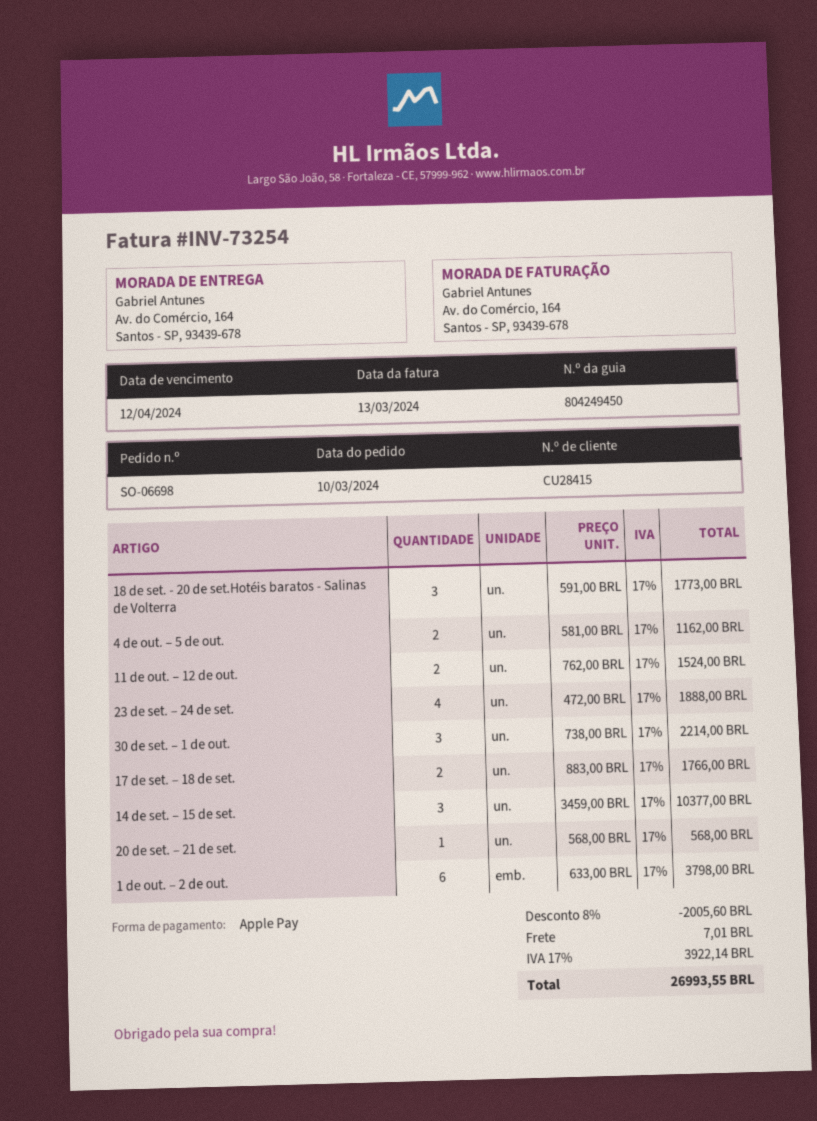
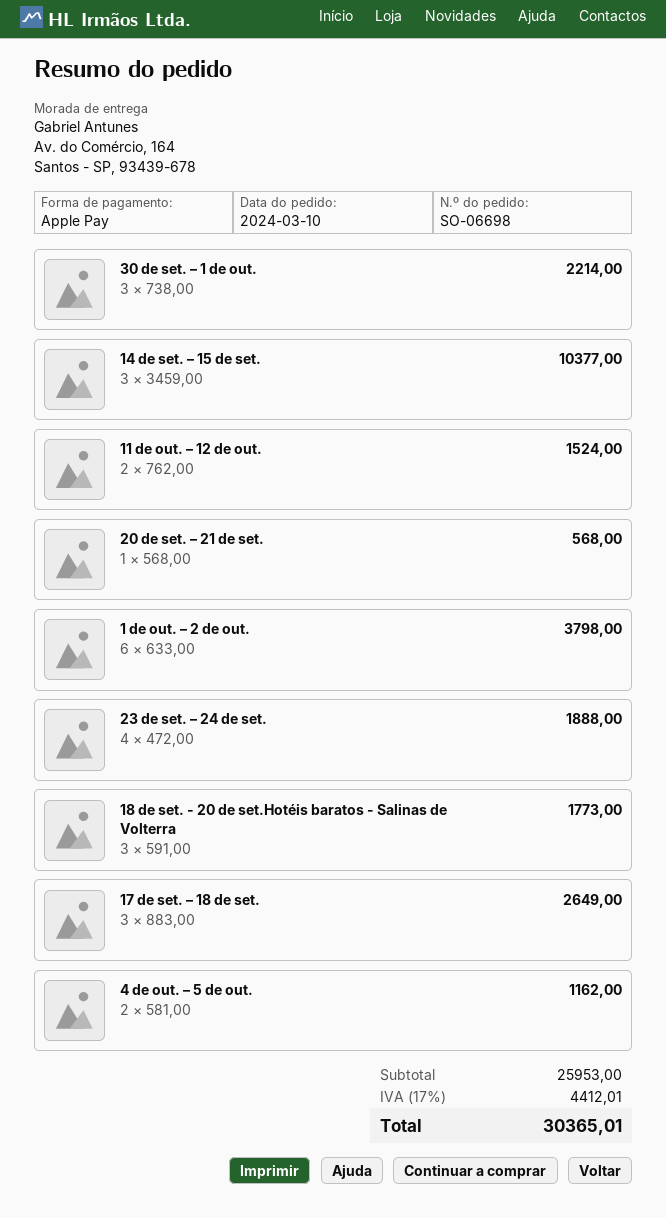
17 de set. – 18 de set.: 2 x 883.00 = 1766.00 -> 3 x 883.00 = 2649.00
discount: 8% = 2005.60 -> none
shipping: 7.01 -> none
tax: 17% = 3922.14 -> 17% = 4412.01
total: 26993.55 -> 30365.01

